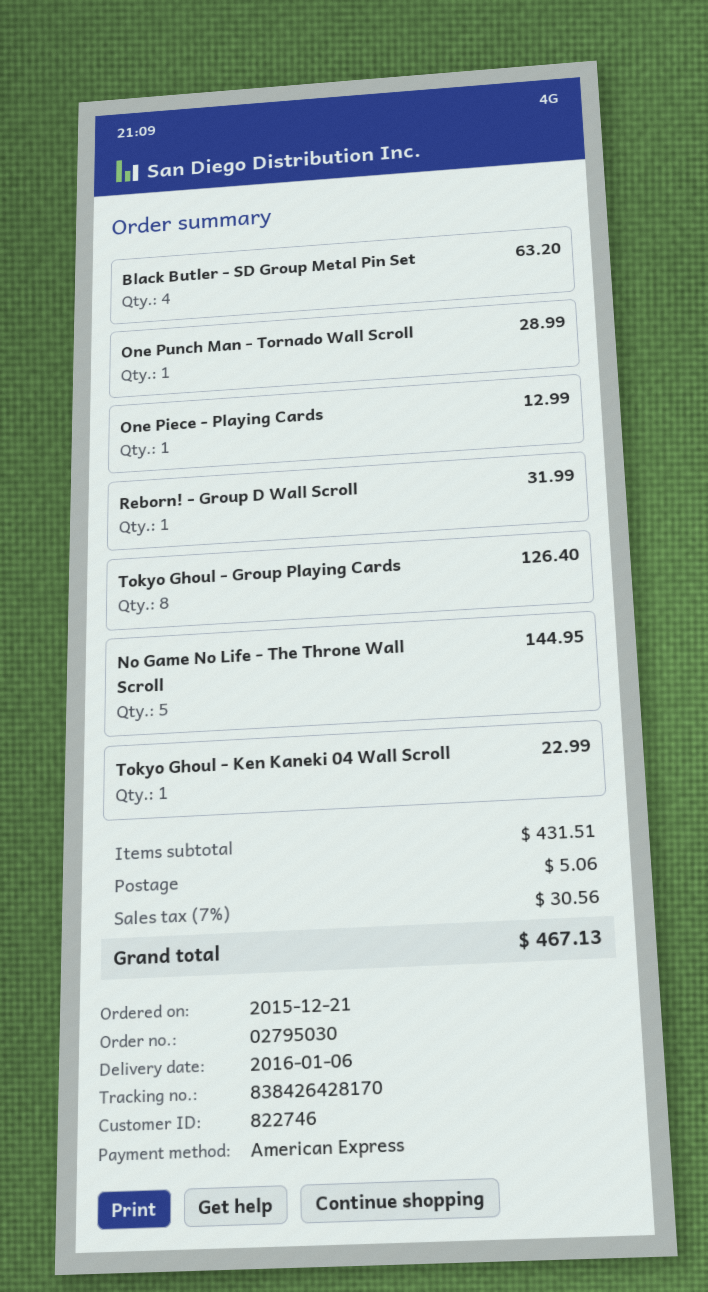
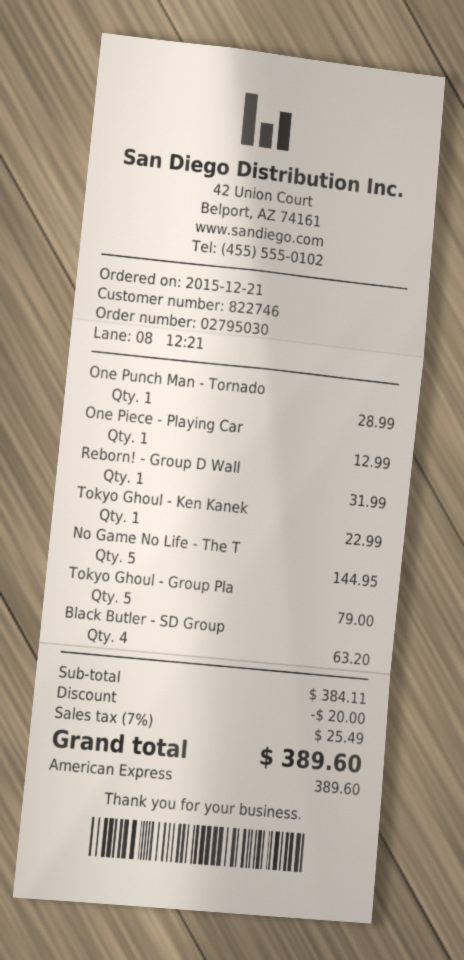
Tokyo Ghoul - Group Playing Cards: 8 for 126.40 -> 5 for 79.00
subtotal: 431.51 -> 384.11
discount: none -> 20.00
shipping: 5.06 -> none
tax: 7% = 30.56 -> 7% = 25.49
total: 467.13 -> 389.60

